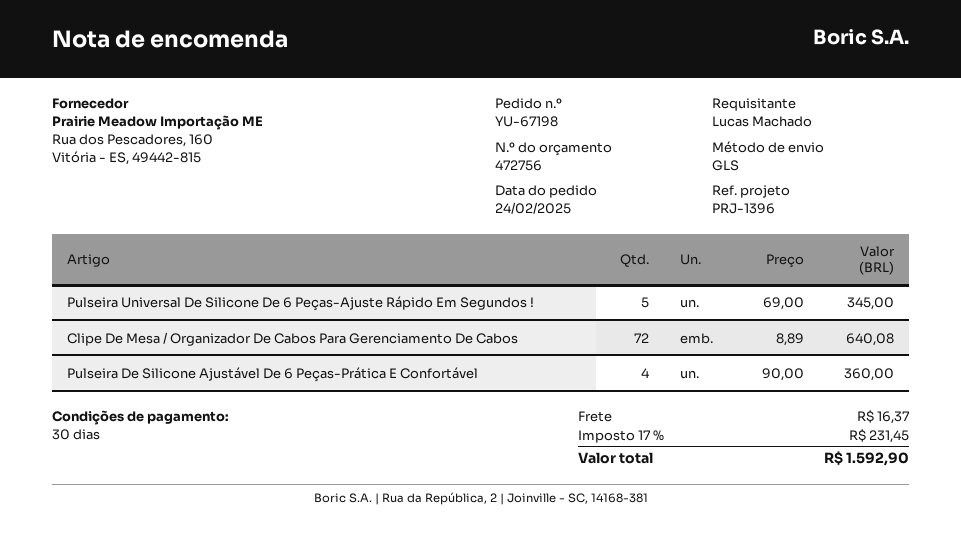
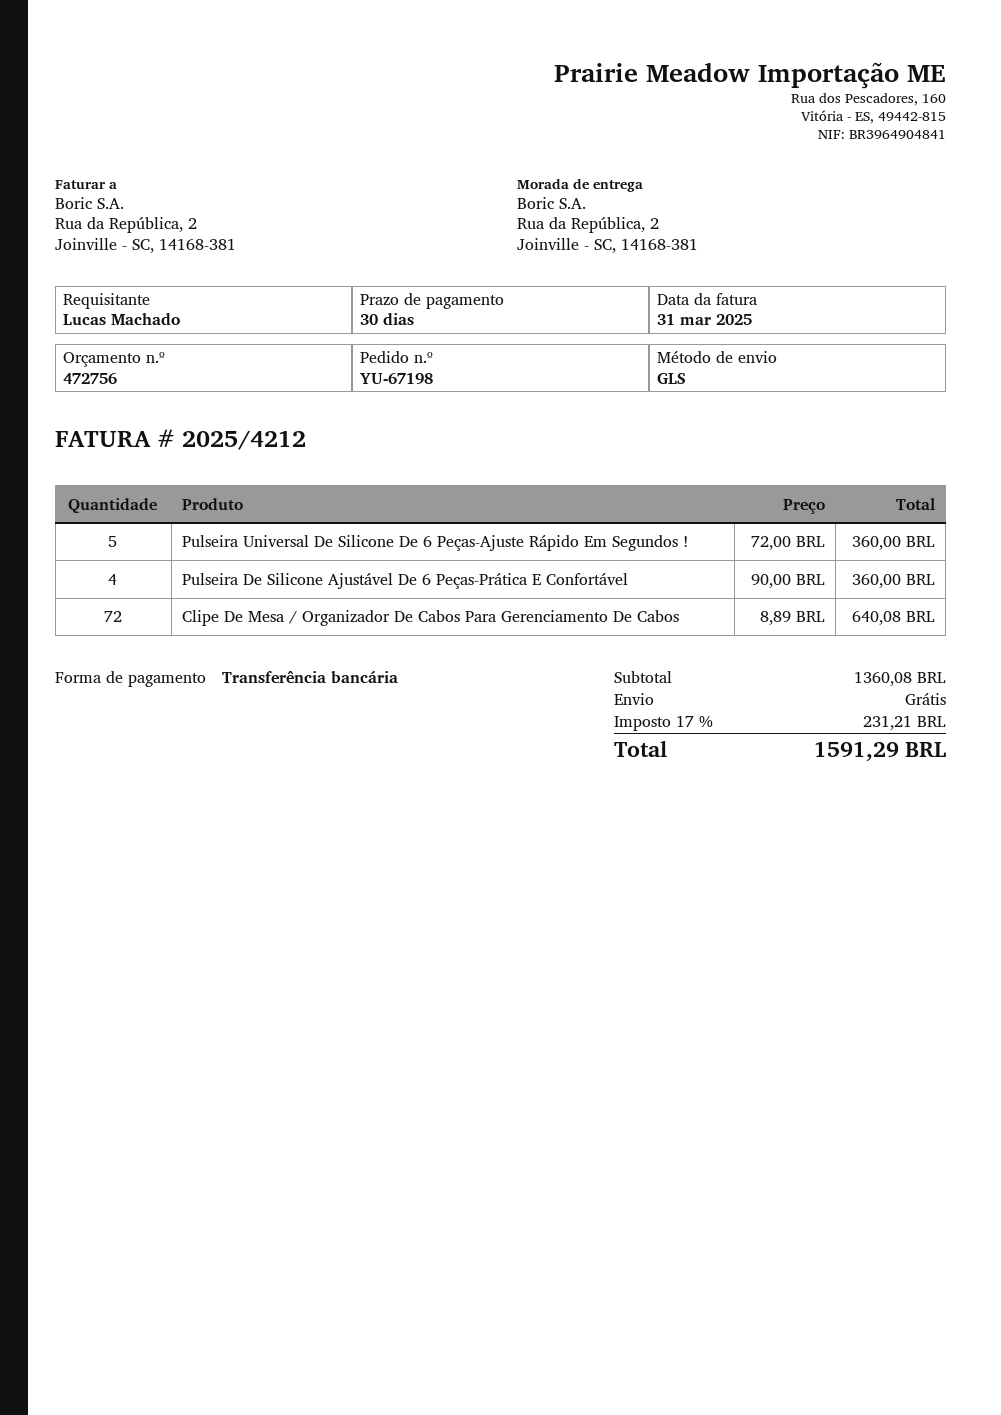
Pulseira Universal De Silicone De 6 Peças-Ajuste Rápido Em Segundos !: 5 x 69.00 = 345.00 -> 5 x 72.00 = 360.00
shipping: 16.37 -> 0.00
tax: 17% = 231.45 -> 17% = 231.21
total: 1592.90 -> 1591.29

